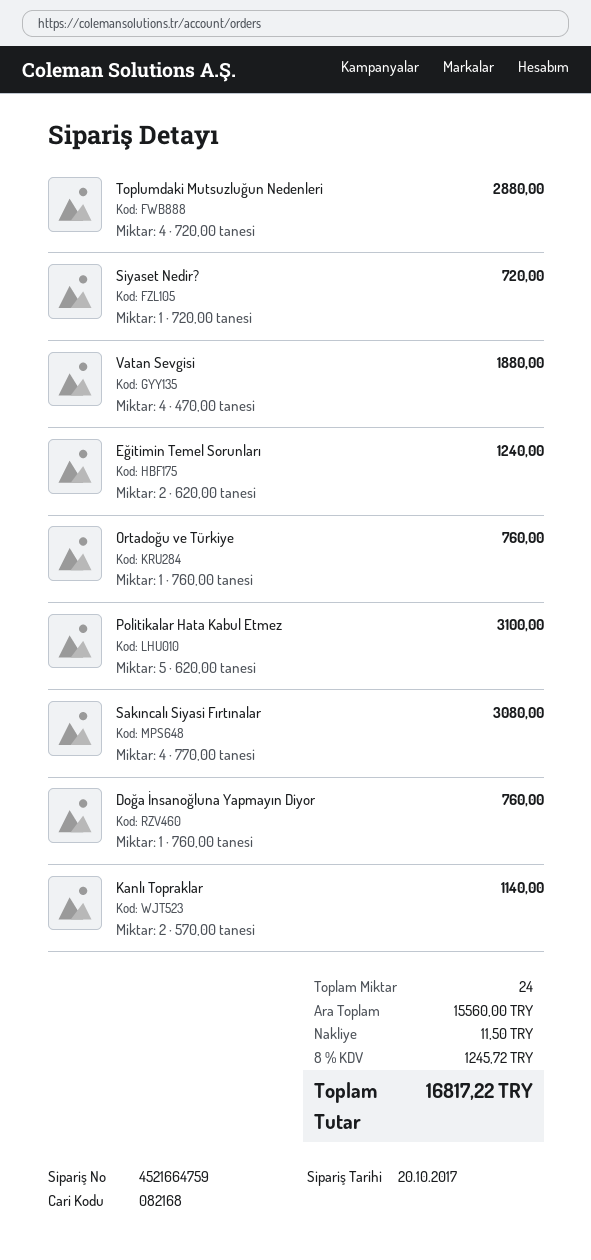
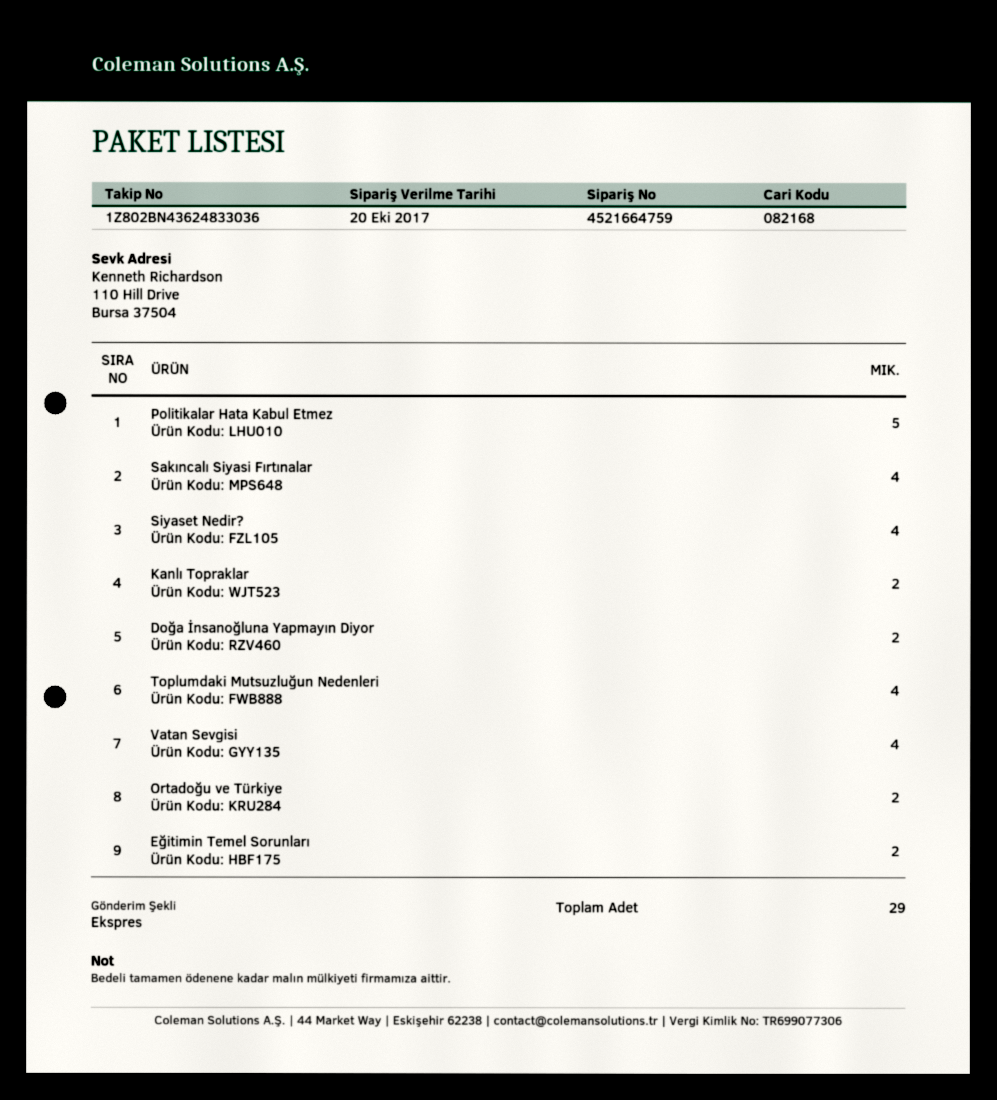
Siyaset Nedir?: 1 -> 4
Ortadoğu ve Türkiye: 1 -> 2
Doğa İnsanoğluna Yapmayın Diyor: 1 -> 2
total quantity: 24 -> 29

